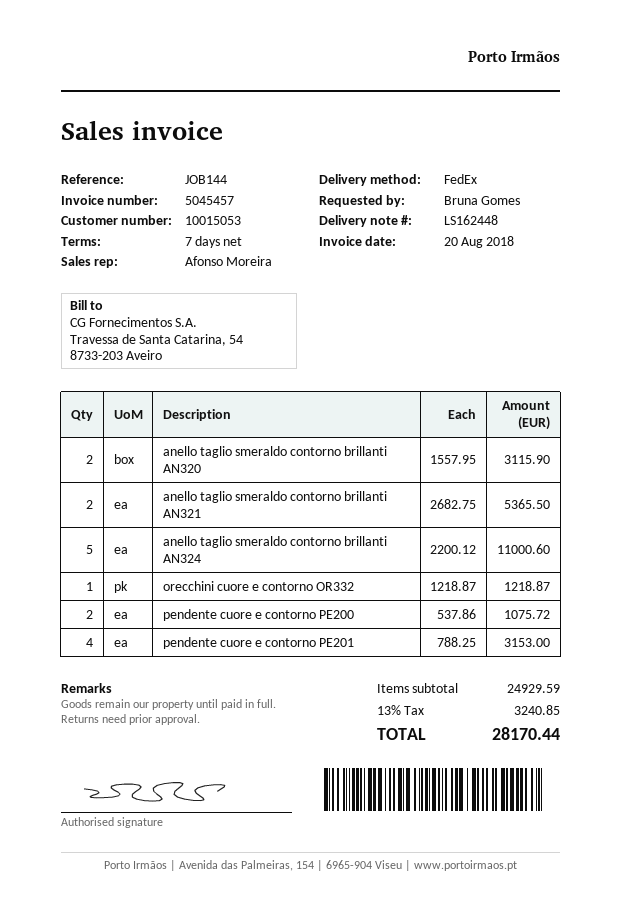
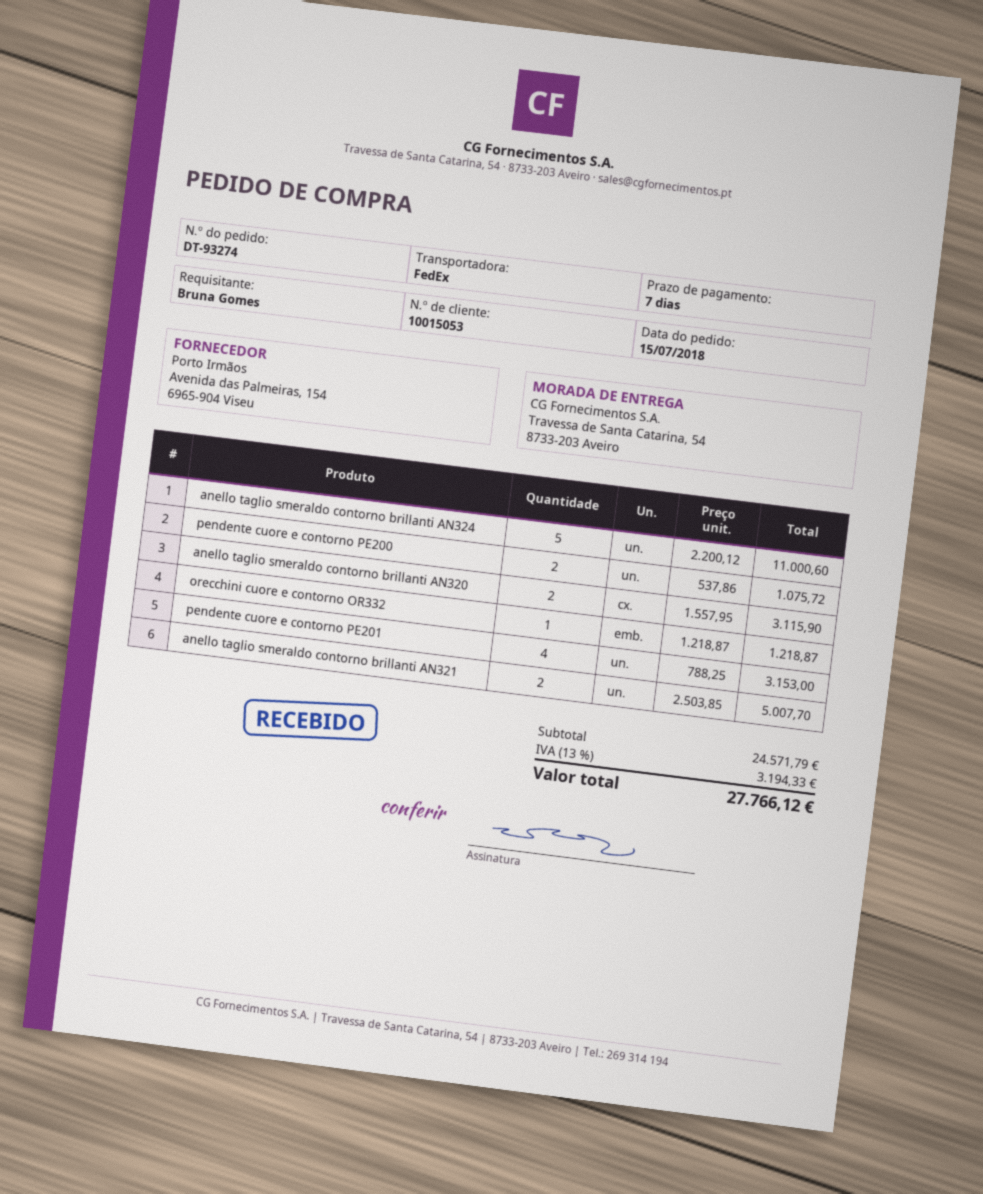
anello taglio smeraldo contorno brillanti AN321: 2 x 2682.75 = 5365.50 -> 2 x 2503.85 = 5007.70
subtotal: 24929.59 -> 24571.79
tax: 13% = 3240.85 -> 13% = 3194.33
total: 28170.44 -> 27766.12

